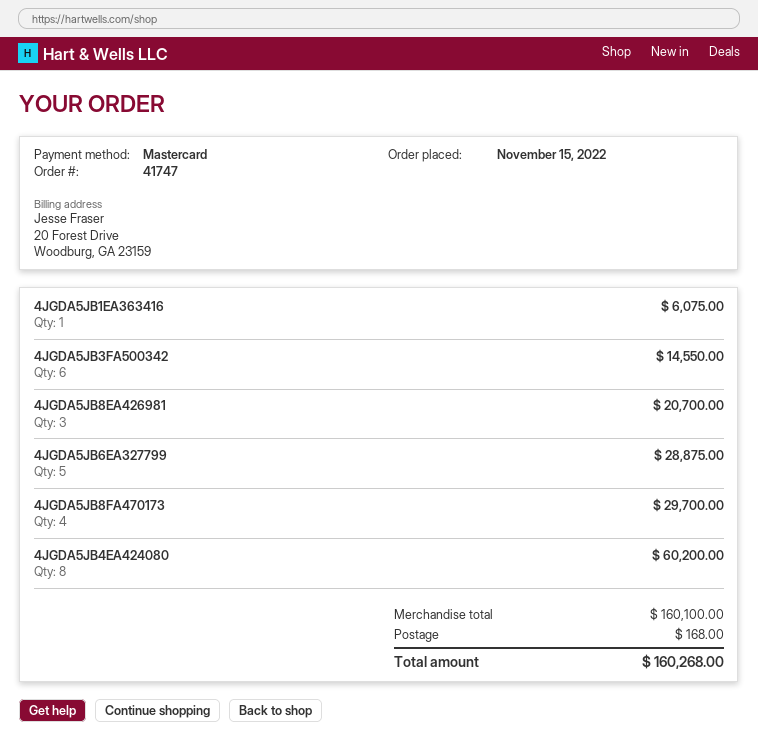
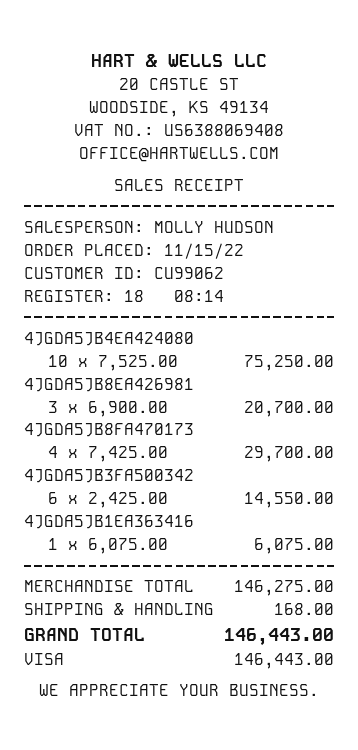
payment method: Mastercard -> Visa
4JGDA5JB6EA327799: 5 for 28875.00 -> none
4JGDA5JB4EA424080: 8 for 60200.00 -> 10 for 75250.00
subtotal: 160100.00 -> 146275.00
total: 160268.00 -> 146443.00

